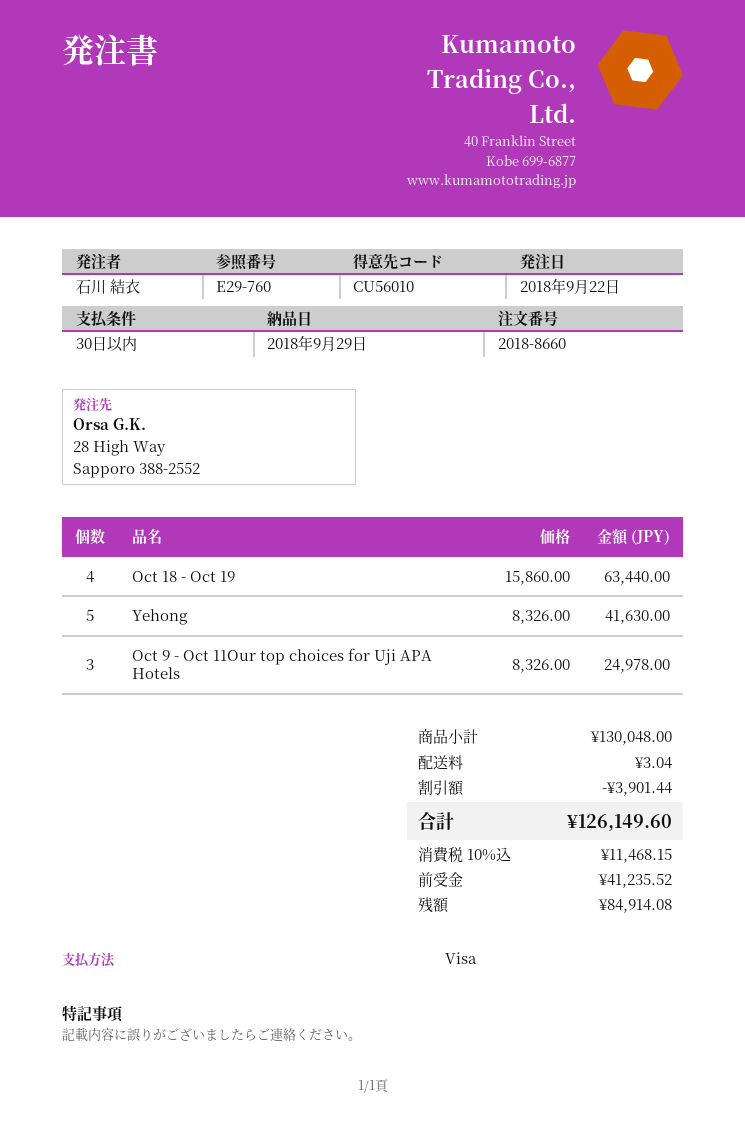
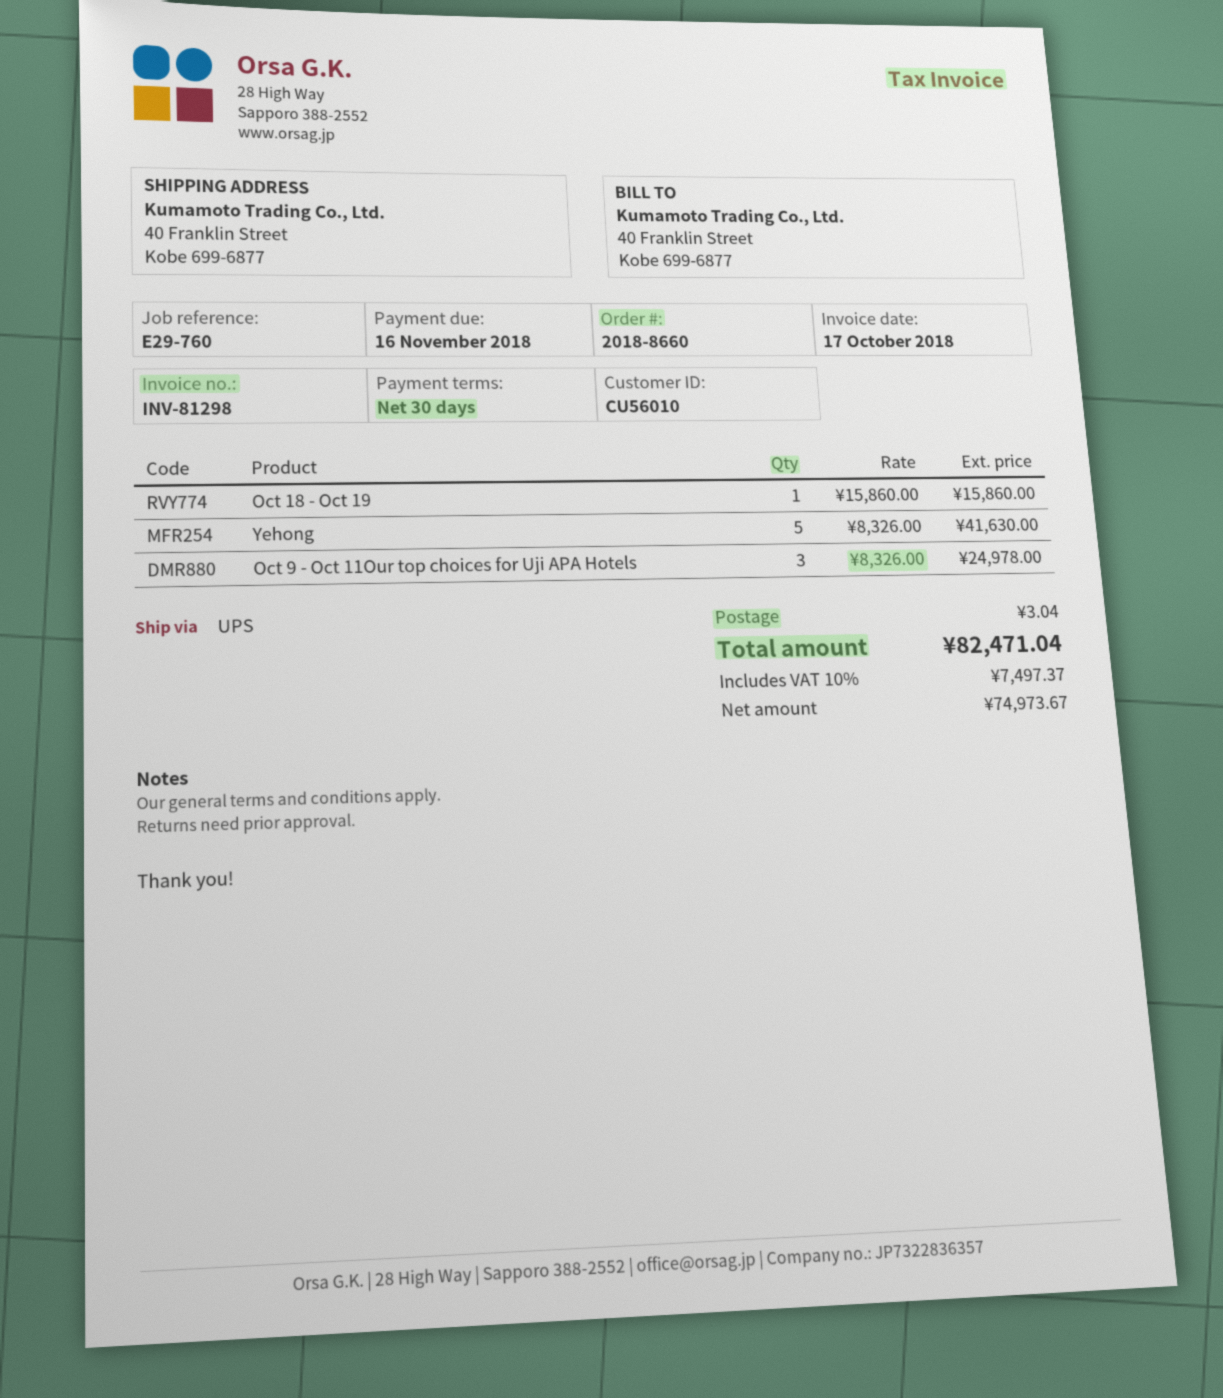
Oct 18 - Oct 19: 4 x 15860.00 = 63440.00 -> 1 x 15860.00 = 15860.00
discount: 3901.44 -> none
tax: 10% = 11468.15 -> 10% = 7497.37
total: 126149.60 -> 82471.04

